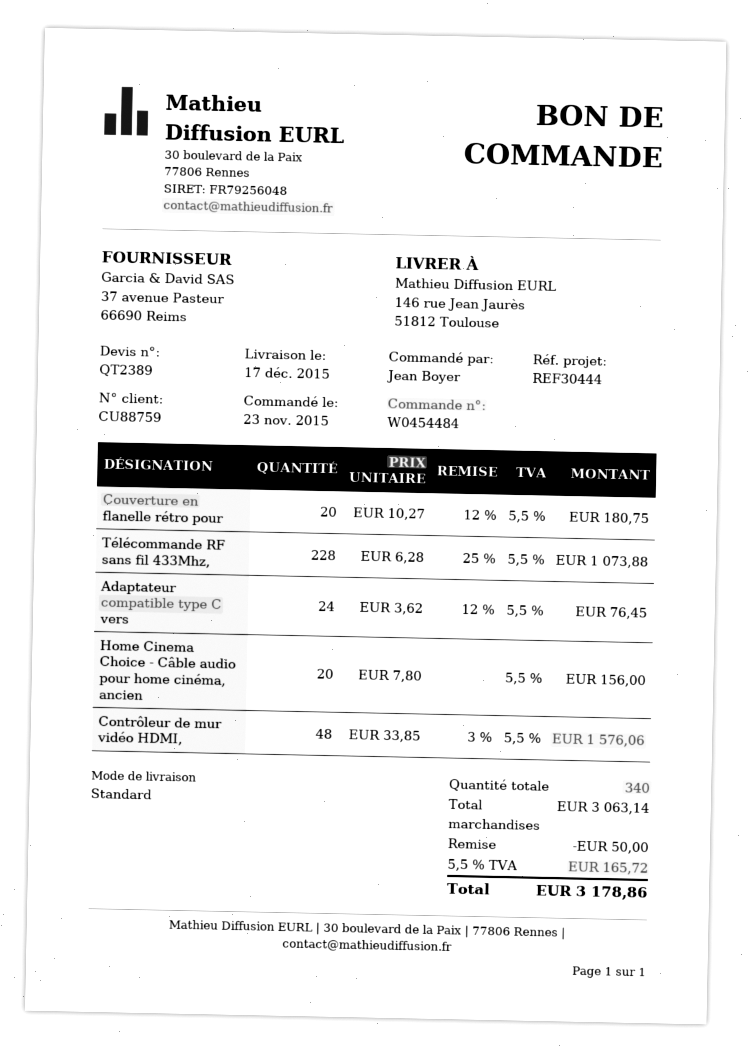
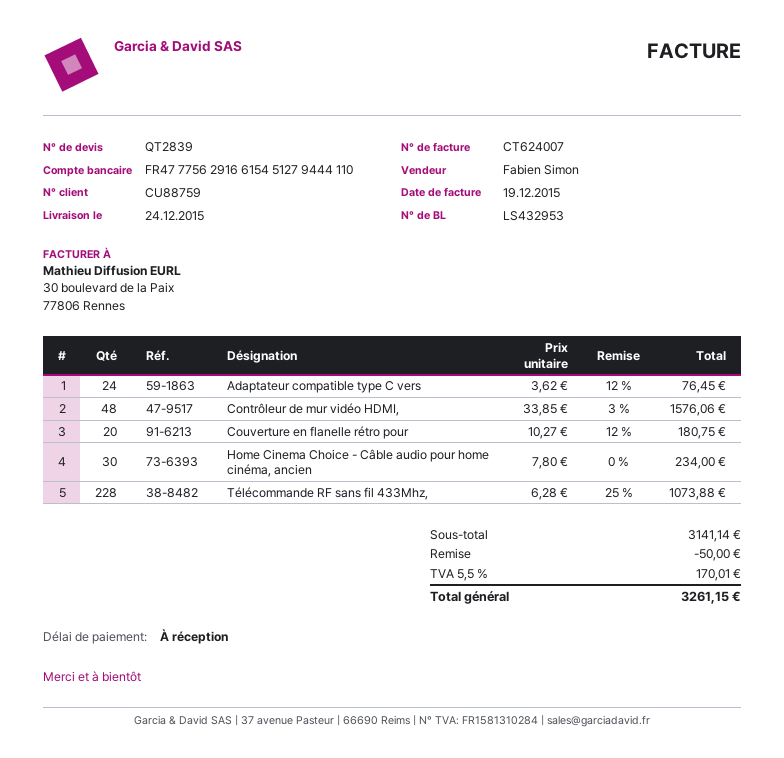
quote number: QT2389 -> QT2839
delivery date: 2015-12-17 -> 2015-12-24
Home Cinema Choice - Câble audio pour home cinéma, ancien: 20 x 7.80 = 156.00 -> 30 x 7.80 = 234.00
subtotal: 3063.14 -> 3141.14
tax: 5.5% = 165.72 -> 5.5% = 170.01
total: 3178.86 -> 3261.15

